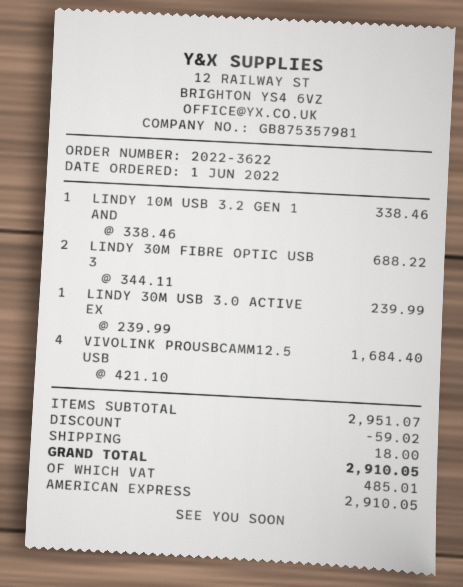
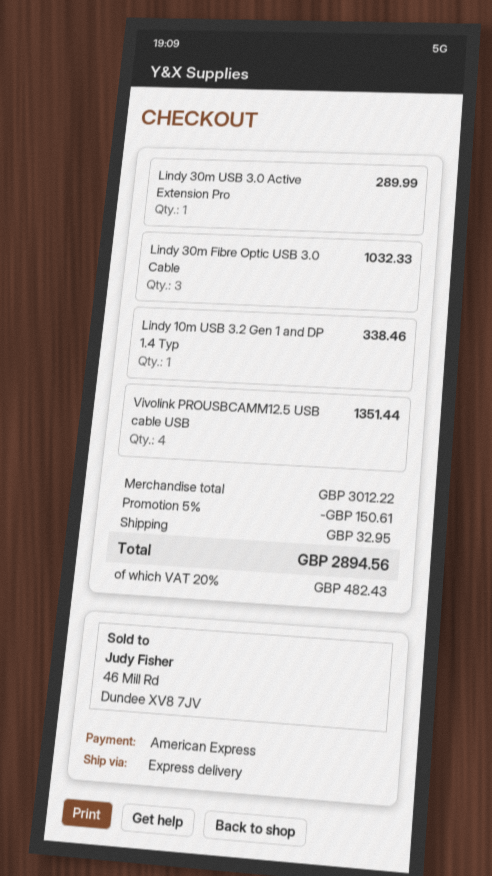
LINDY 30M FIBRE OPTIC USB 3: 2 for 688.22 -> 3 for 1032.33
LINDY 30M USB 3.0 ACTIVE EX: 1 for 239.99 -> 1 for 289.99
VIVOLINK PROUSBCAMM12.5 USB: 4 for 1684.40 -> 4 for 1351.44
subtotal: 2951.07 -> 3012.22
discount: 59.02 -> 150.61
shipping: 18.00 -> 32.95
tax: 485.01 -> 482.43
total: 2910.05 -> 2894.56

